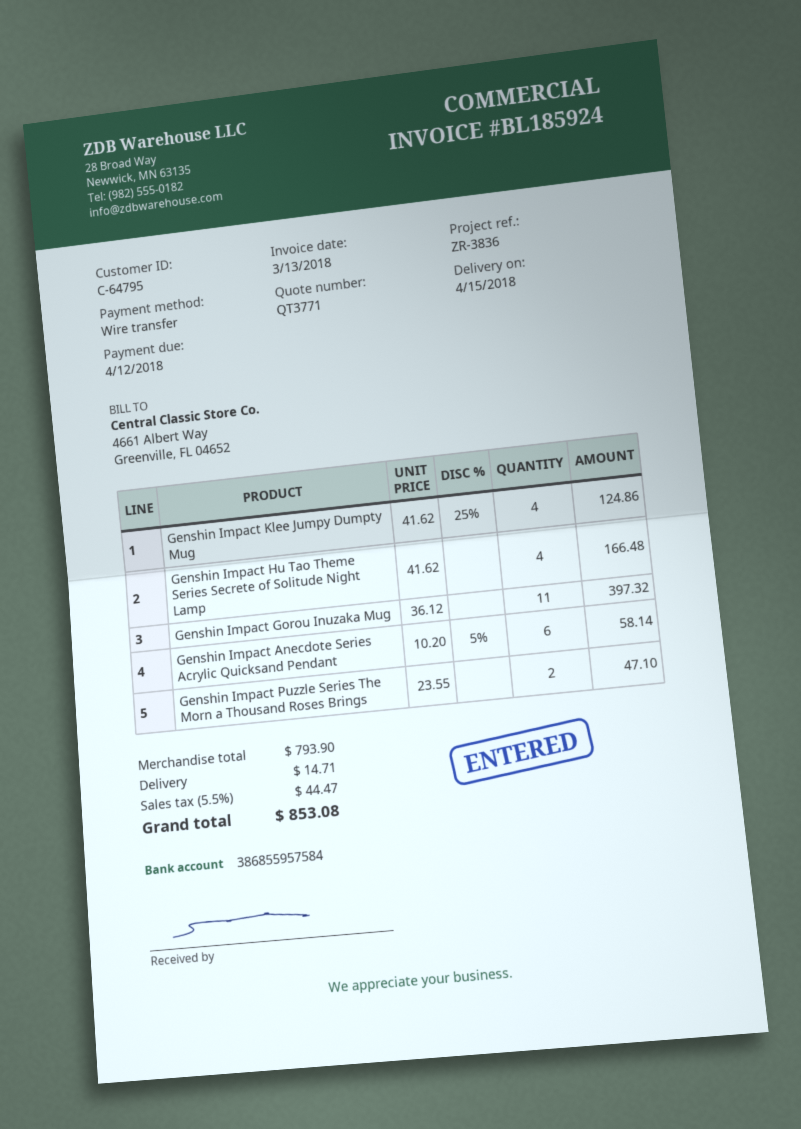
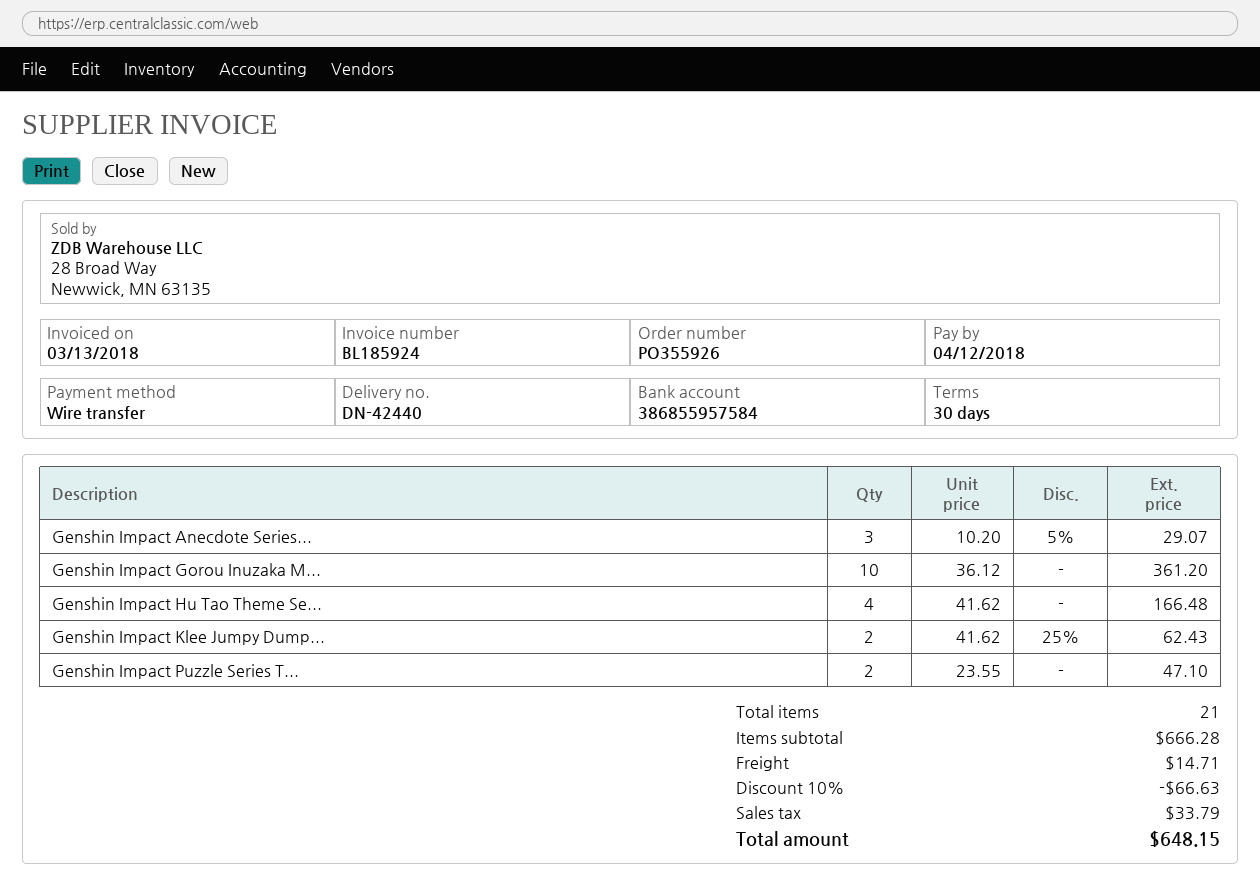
Genshin Impact Klee Jumpy Dumpty Mug: 4 x 41.62 - 25% = 124.86 -> 2 x 41.62 - 25% = 62.43
Genshin Impact Gorou Inuzaka Mug: 11 x 36.12 = 397.32 -> 10 x 36.12 = 361.20
Genshin Impact Anecdote Series Acrylic Quicksand Pendant: 6 x 10.20 - 5% = 58.14 -> 3 x 10.20 - 5% = 29.07
subtotal: 793.90 -> 666.28
discount: none -> 10% = 66.63
tax: 44.47 -> 33.79
total: 853.08 -> 648.15

